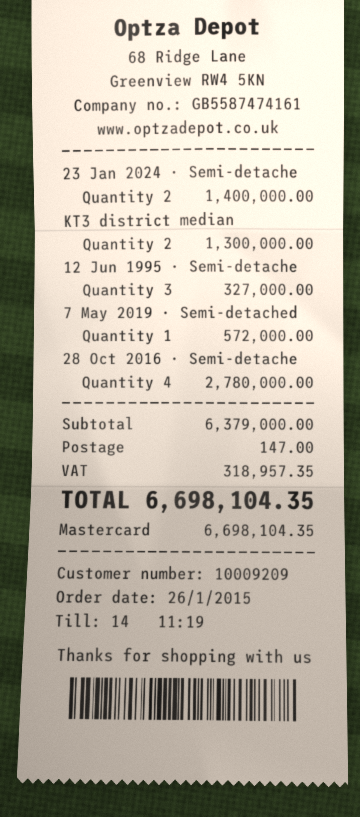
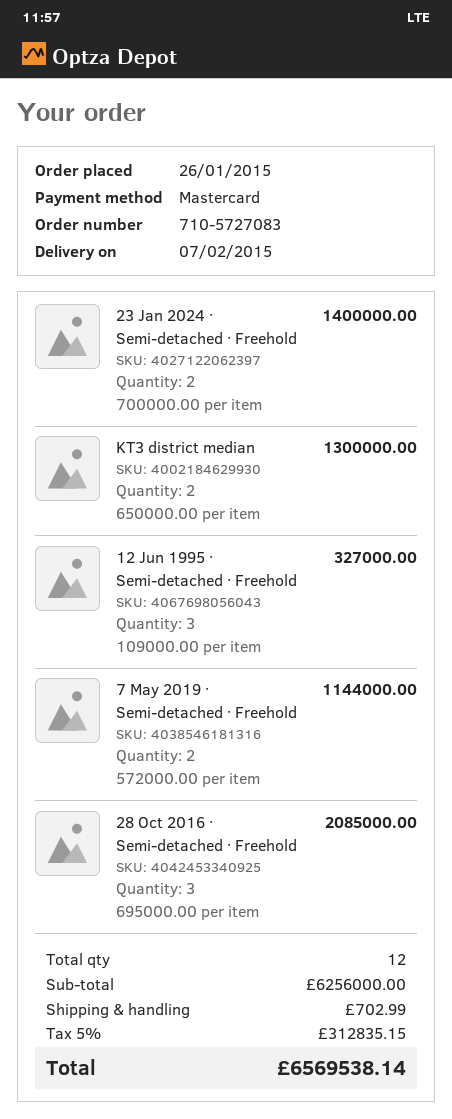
7 May 2019 · Semi-detached: 1 for 572000.00 -> 2 for 1144000.00
28 Oct 2016 · Semi-detache: 4 for 2780000.00 -> 3 for 2085000.00
subtotal: 6379000.00 -> 6256000.00
shipping: 147.00 -> 702.99
tax: 318957.35 -> 312835.15
total: 6698104.35 -> 6569538.14

